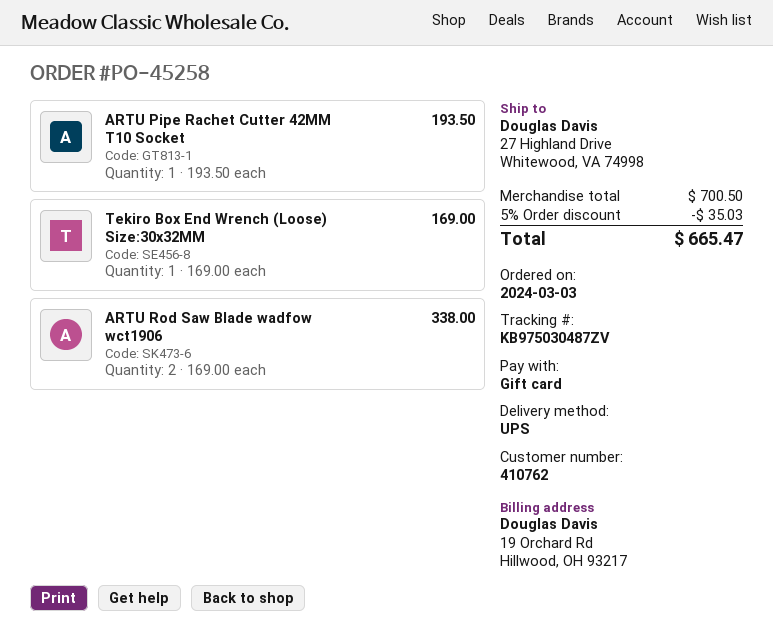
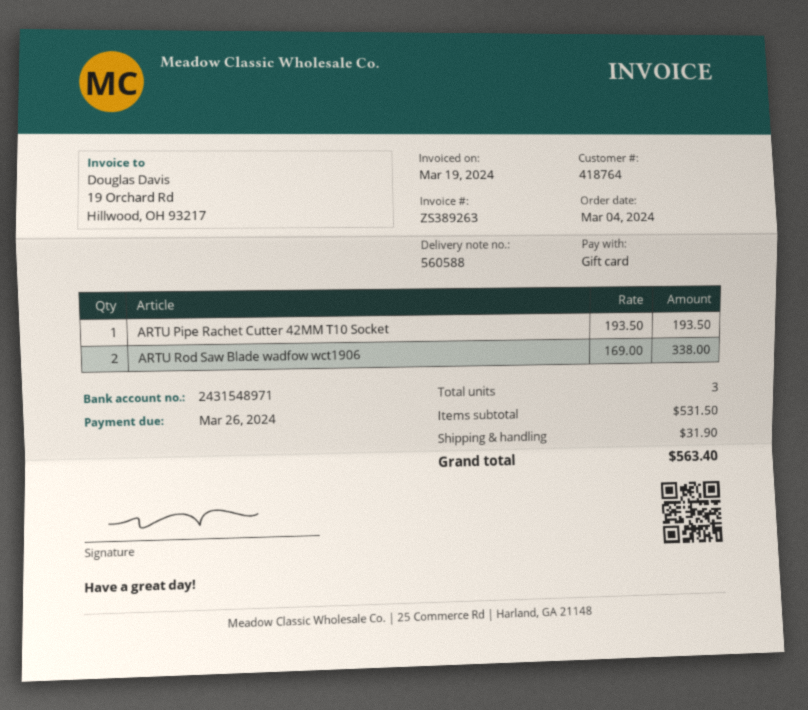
order date: 2024-03-03 -> 2024-03-04
customer number: 410762 -> 418764
Tekiro Box End Wrench (Loose) Size:30x32MM: 1 x 169.00 = 169.00 -> none
subtotal: 700.50 -> 531.50
discount: 5% = 35.03 -> none
shipping: none -> 31.90
total: 665.47 -> 563.40

